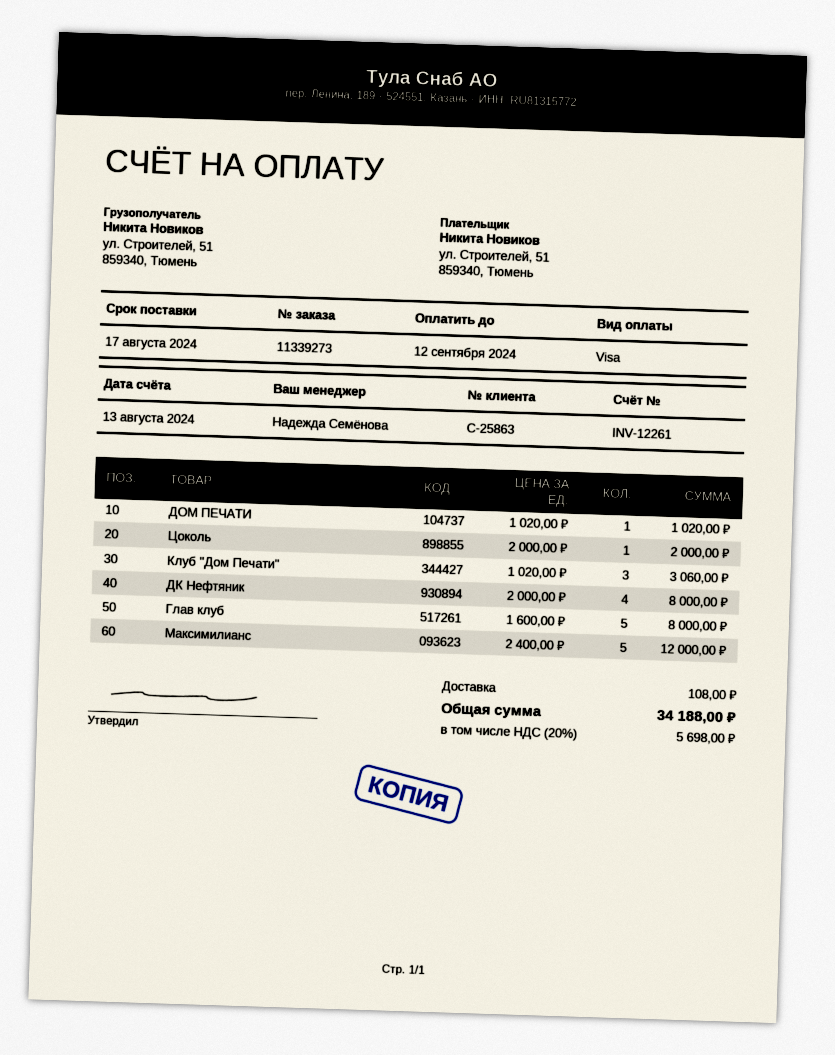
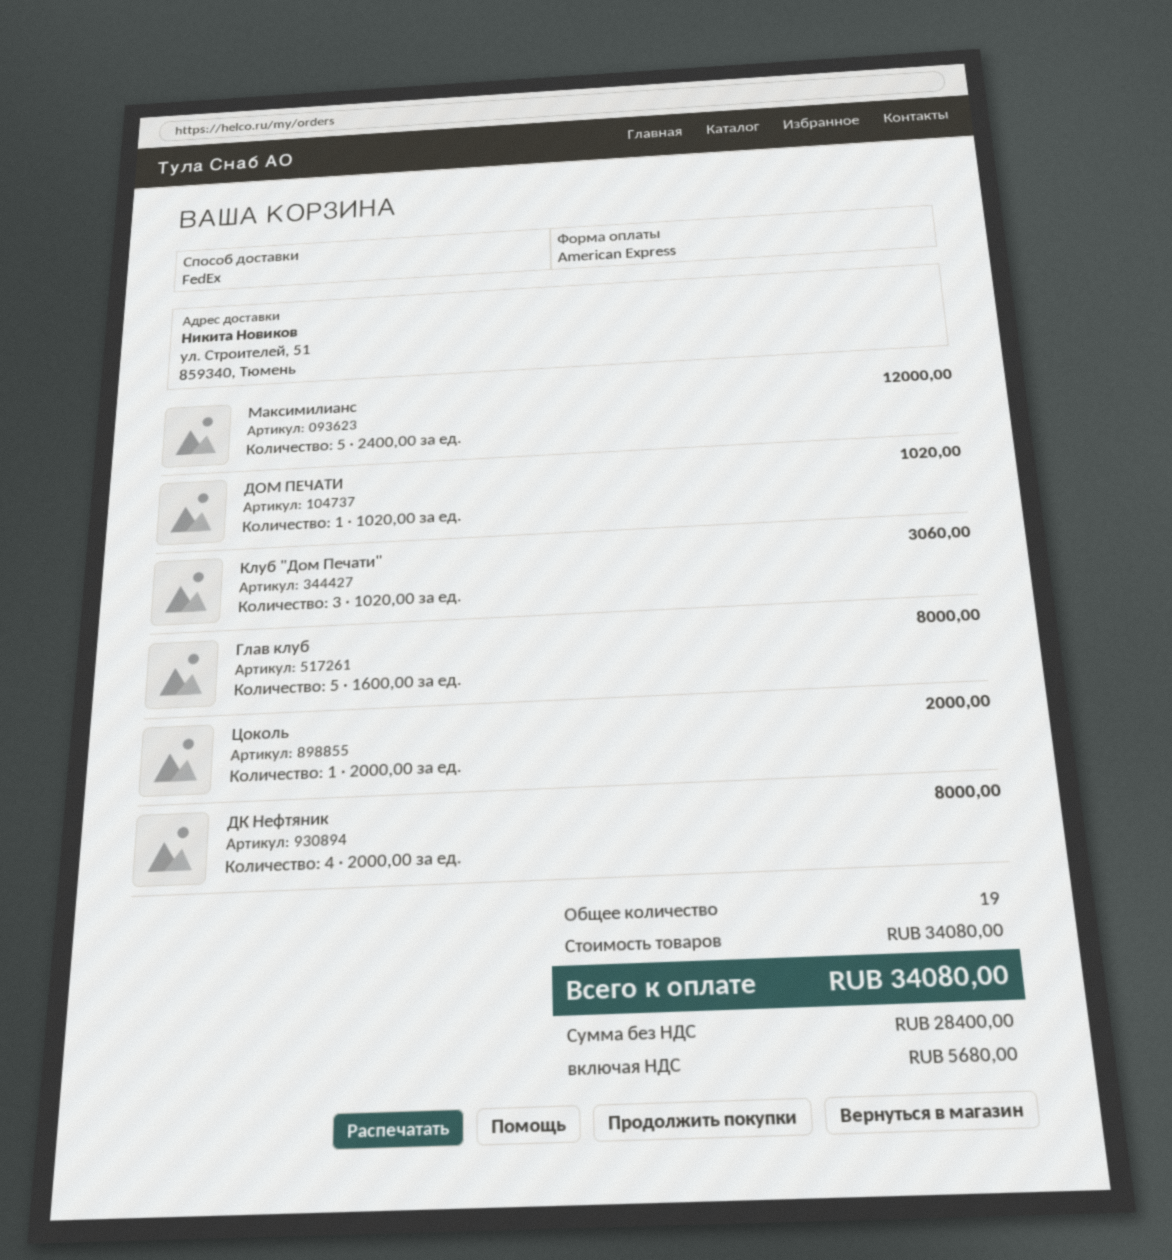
payment method: Visa -> American Express
shipping: 108.00 -> none
tax: 5698.00 -> 5680.00
total: 34188.00 -> 34080.00

